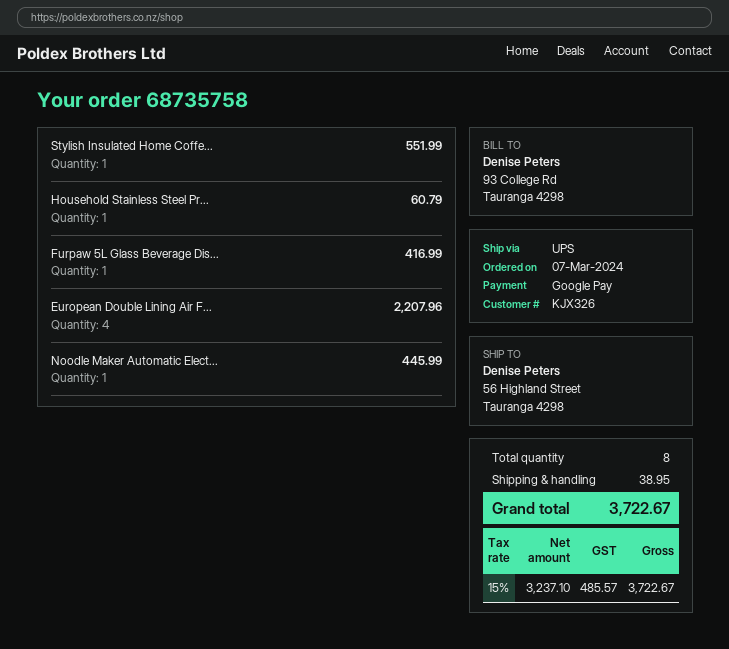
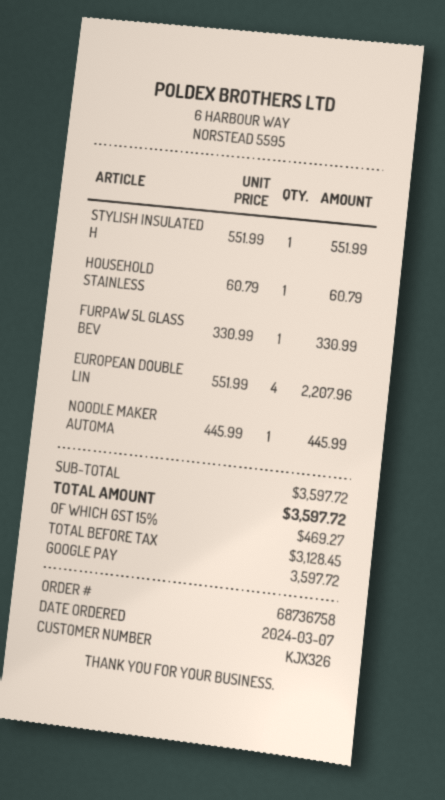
order number: 68735758 -> 68736758
Furpaw 5L Glass Beverage Dis...: 1 for 416.99 -> 1 for 330.99
shipping: 38.95 -> none
net: 3237.10 -> 3128.45
tax: 15% = 485.57 -> 15% = 469.27
total: 3722.67 -> 3597.72

